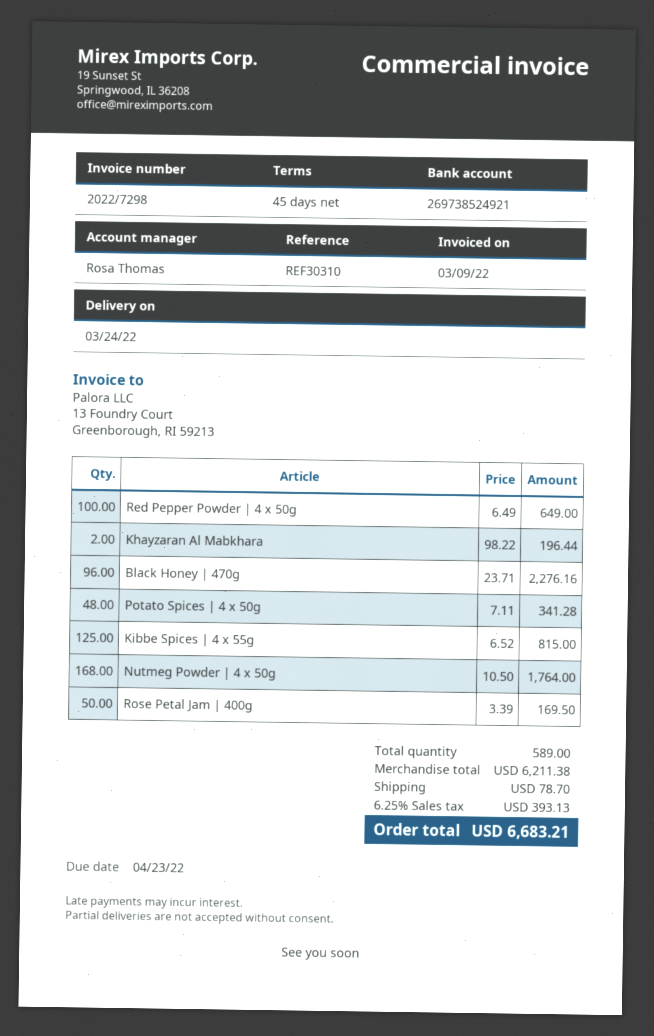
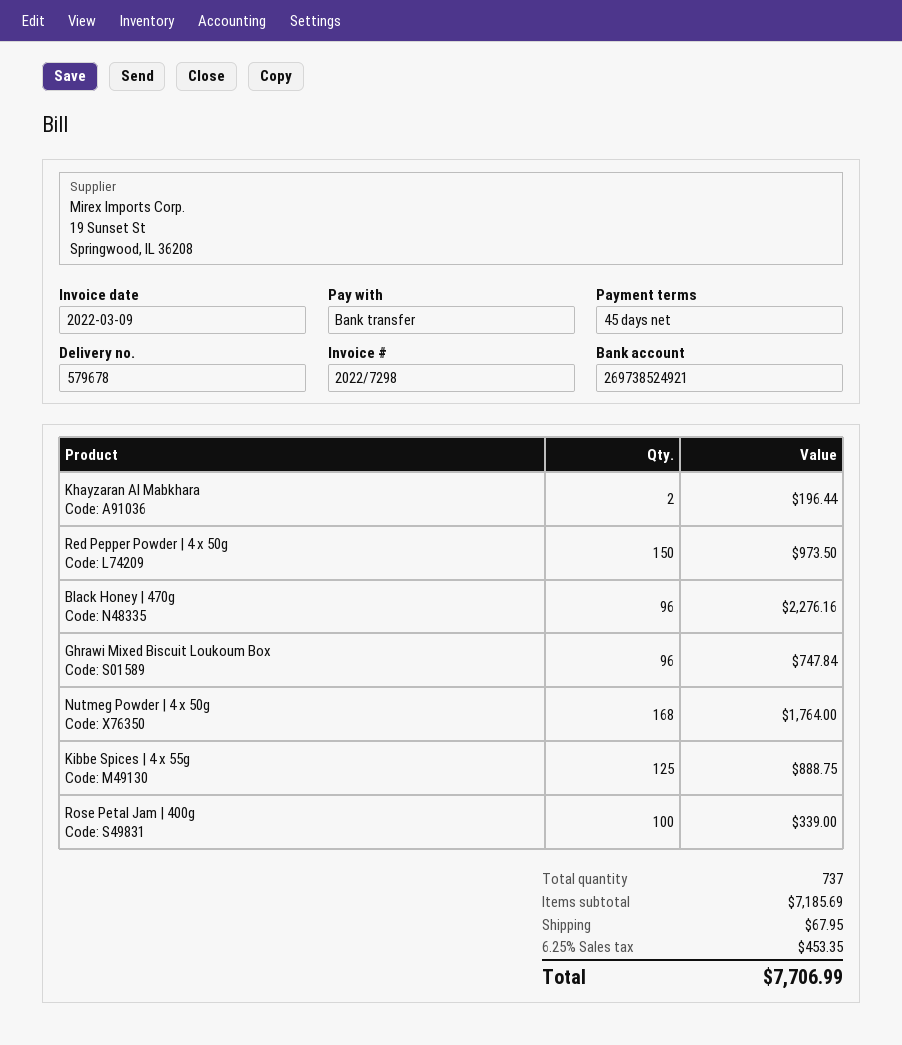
Red Pepper Powder | 4 x 50g: 100 for 649.00 -> 150 for 973.50
Potato Spices | 4 x 50g: 48 for 341.28 -> none
Kibbe Spices | 4 x 55g: 125 for 815.00 -> 125 for 888.75
Rose Petal Jam | 400g: 50 for 169.50 -> 100 for 339.00
Ghrawi Mixed Biscuit Loukoum Box: none -> 96 for 747.84
total quantity: 589 -> 737
subtotal: 6211.38 -> 7185.69
shipping: 78.70 -> 67.95
tax: 6.25% = 393.13 -> 6.25% = 453.35
total: 6683.21 -> 7706.99

